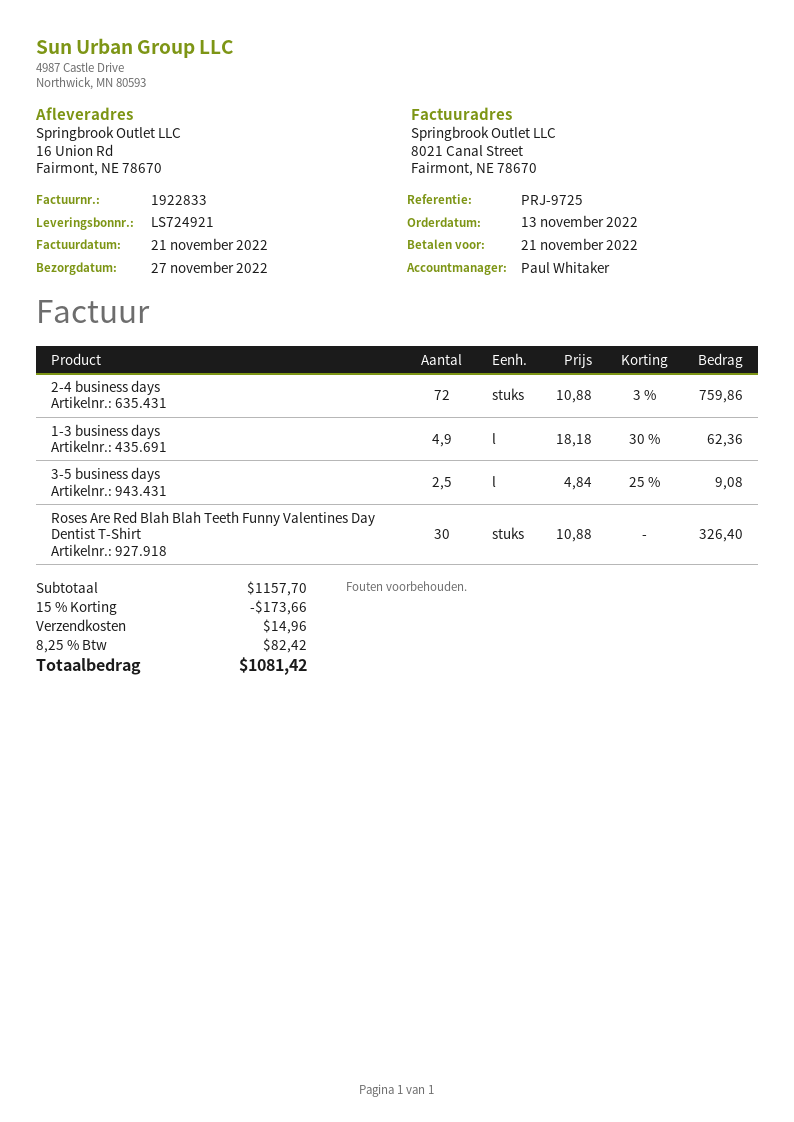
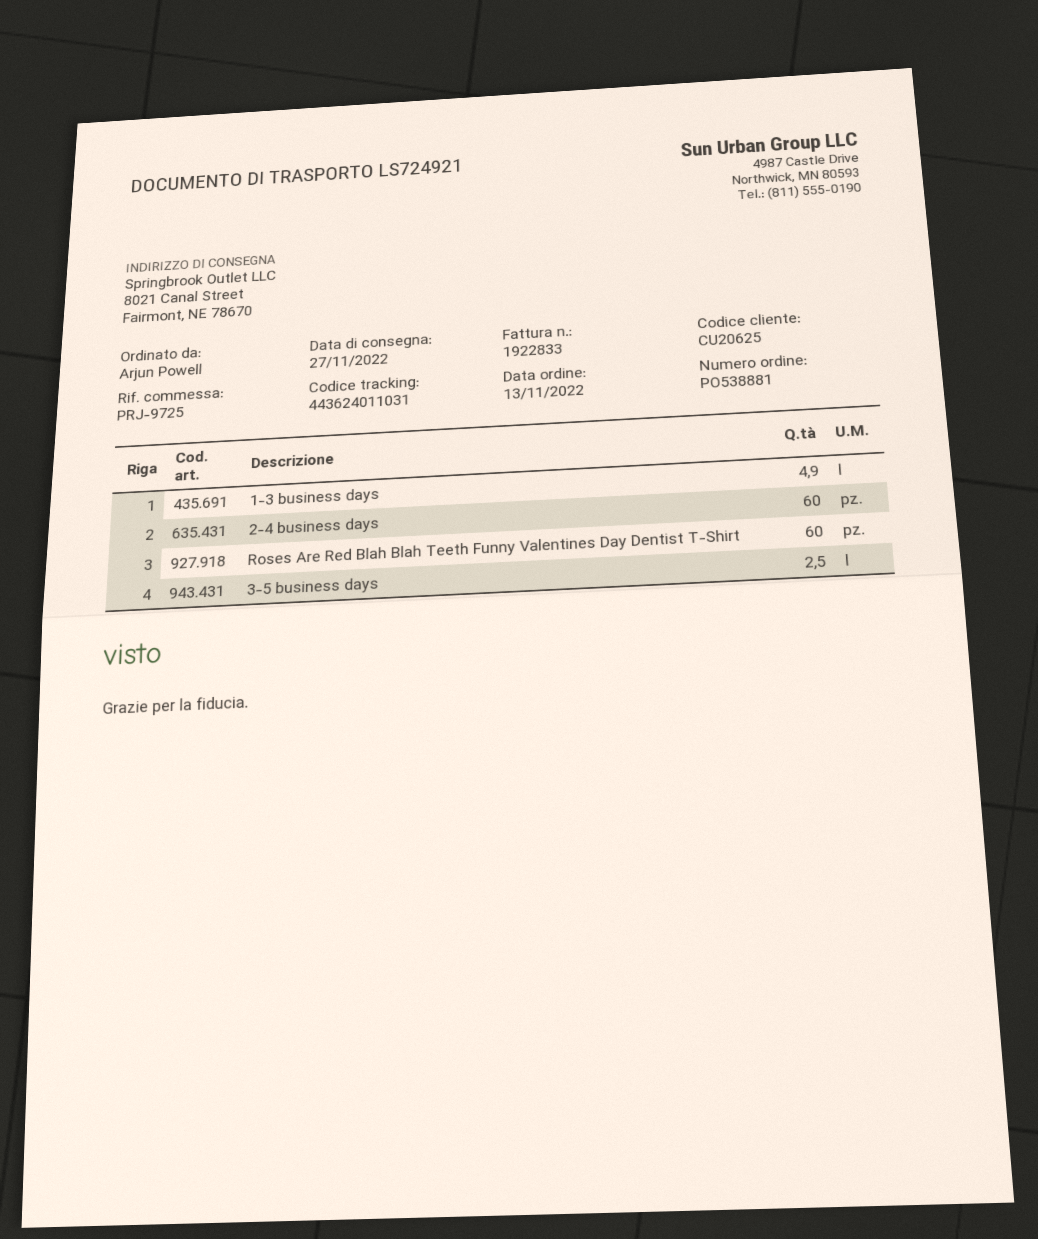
ship to: 16 Union Rd, Fairmont, NE 78670 -> 8021 Canal Street, Fairmont, NE 78670
2-4 business days: 72 -> 60
Roses Are Red Blah Blah Teeth Funny Valentines Day Dentist T-Shirt: 30 -> 60

